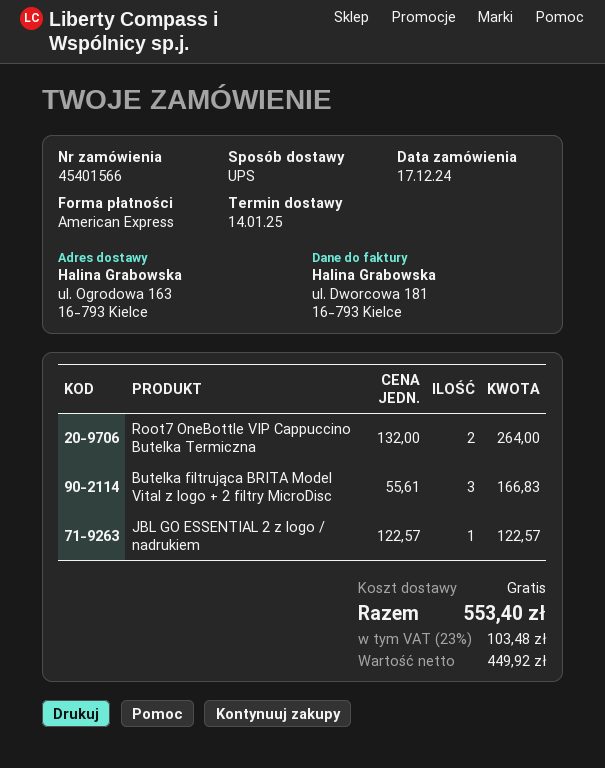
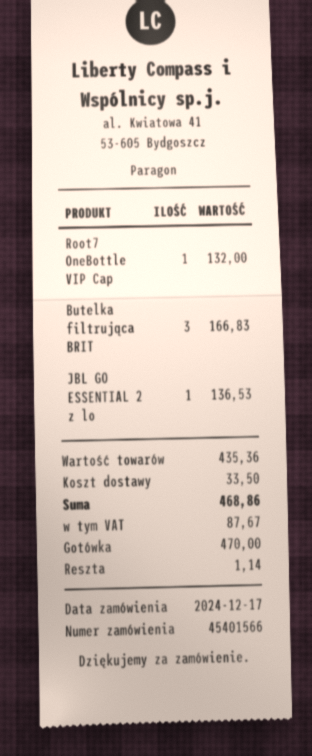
payment method: American Express -> cash
Root7 OneBottle VIP Cappuccino Butelka Termiczna: 2 for 264.00 -> 1 for 132.00
JBL GO ESSENTIAL 2 z logo / nadrukiem: 1 for 122.57 -> 1 for 136.53
shipping: 0.00 -> 33.50
tax: 103.48 -> 87.67
total: 553.40 -> 468.86

